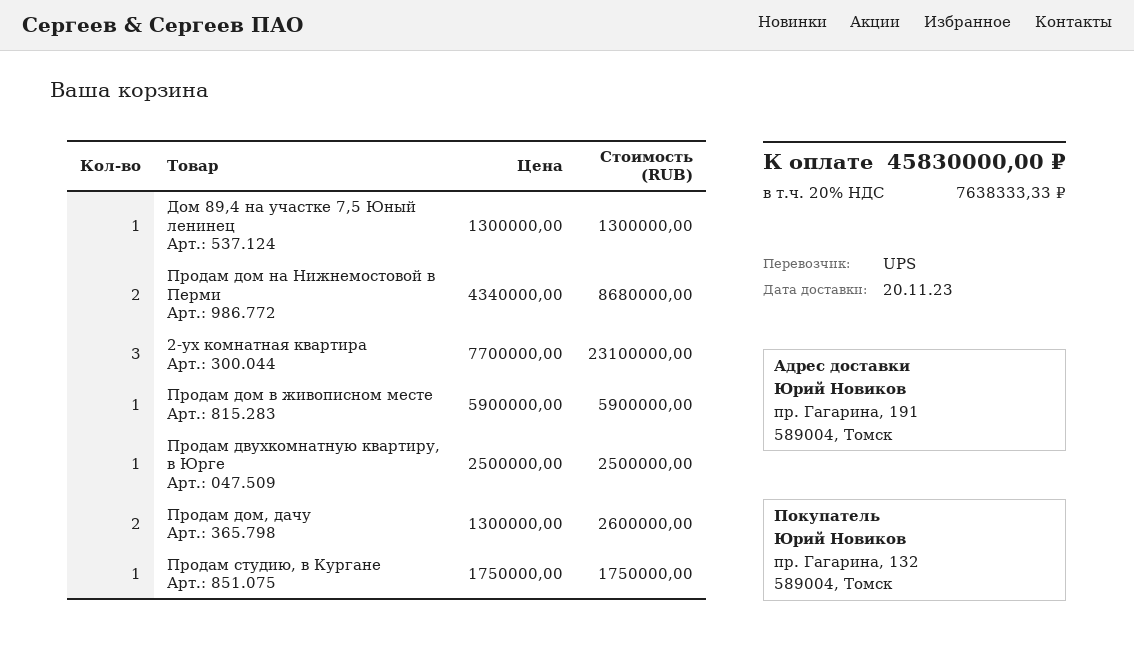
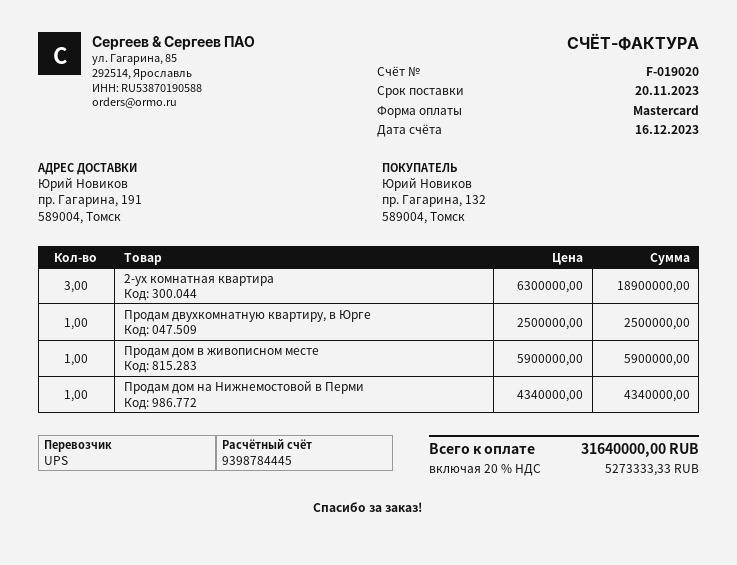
Дом 89,4 на участке 7,5 Юный ленинец: 1 x 1300000.00 = 1300000.00 -> none
Продам дом на Нижнемостовой в Перми: 2 x 4340000.00 = 8680000.00 -> 1 x 4340000.00 = 4340000.00
2-ух комнатная квартира: 3 x 7700000.00 = 23100000.00 -> 3 x 6300000.00 = 18900000.00
Продам дом, дачу: 2 x 1300000.00 = 2600000.00 -> none
Продам студию, в Кургане: 1 x 1750000.00 = 1750000.00 -> none
tax: 20% = 7638333.33 -> 20% = 5273333.33
total: 45830000.00 -> 31640000.00

